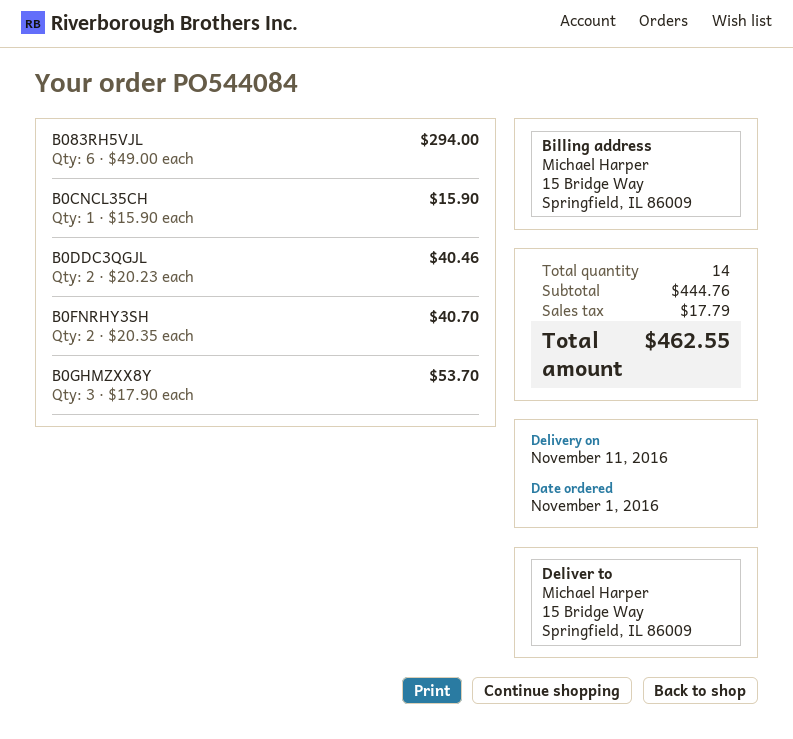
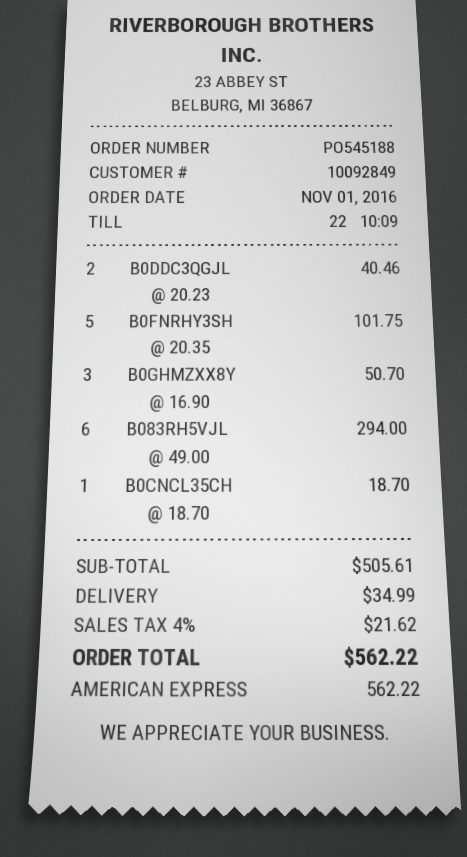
order number: PO544084 -> PO545188
B0CNCL35CH: 1 x 15.90 = 15.90 -> 1 x 18.70 = 18.70
B0FNRHY3SH: 2 x 20.35 = 40.70 -> 5 x 20.35 = 101.75
B0GHMZXX8Y: 3 x 17.90 = 53.70 -> 3 x 16.90 = 50.70
subtotal: 444.76 -> 505.61
shipping: none -> 34.99
tax: 17.79 -> 21.62
total: 462.55 -> 562.22

